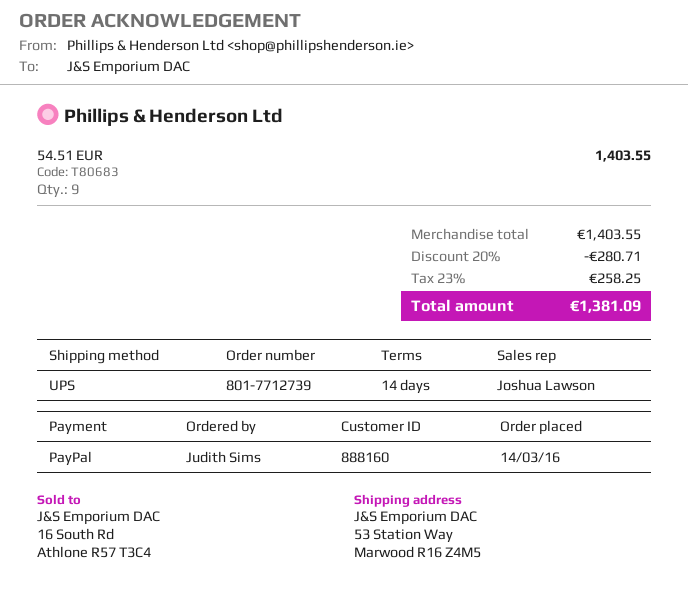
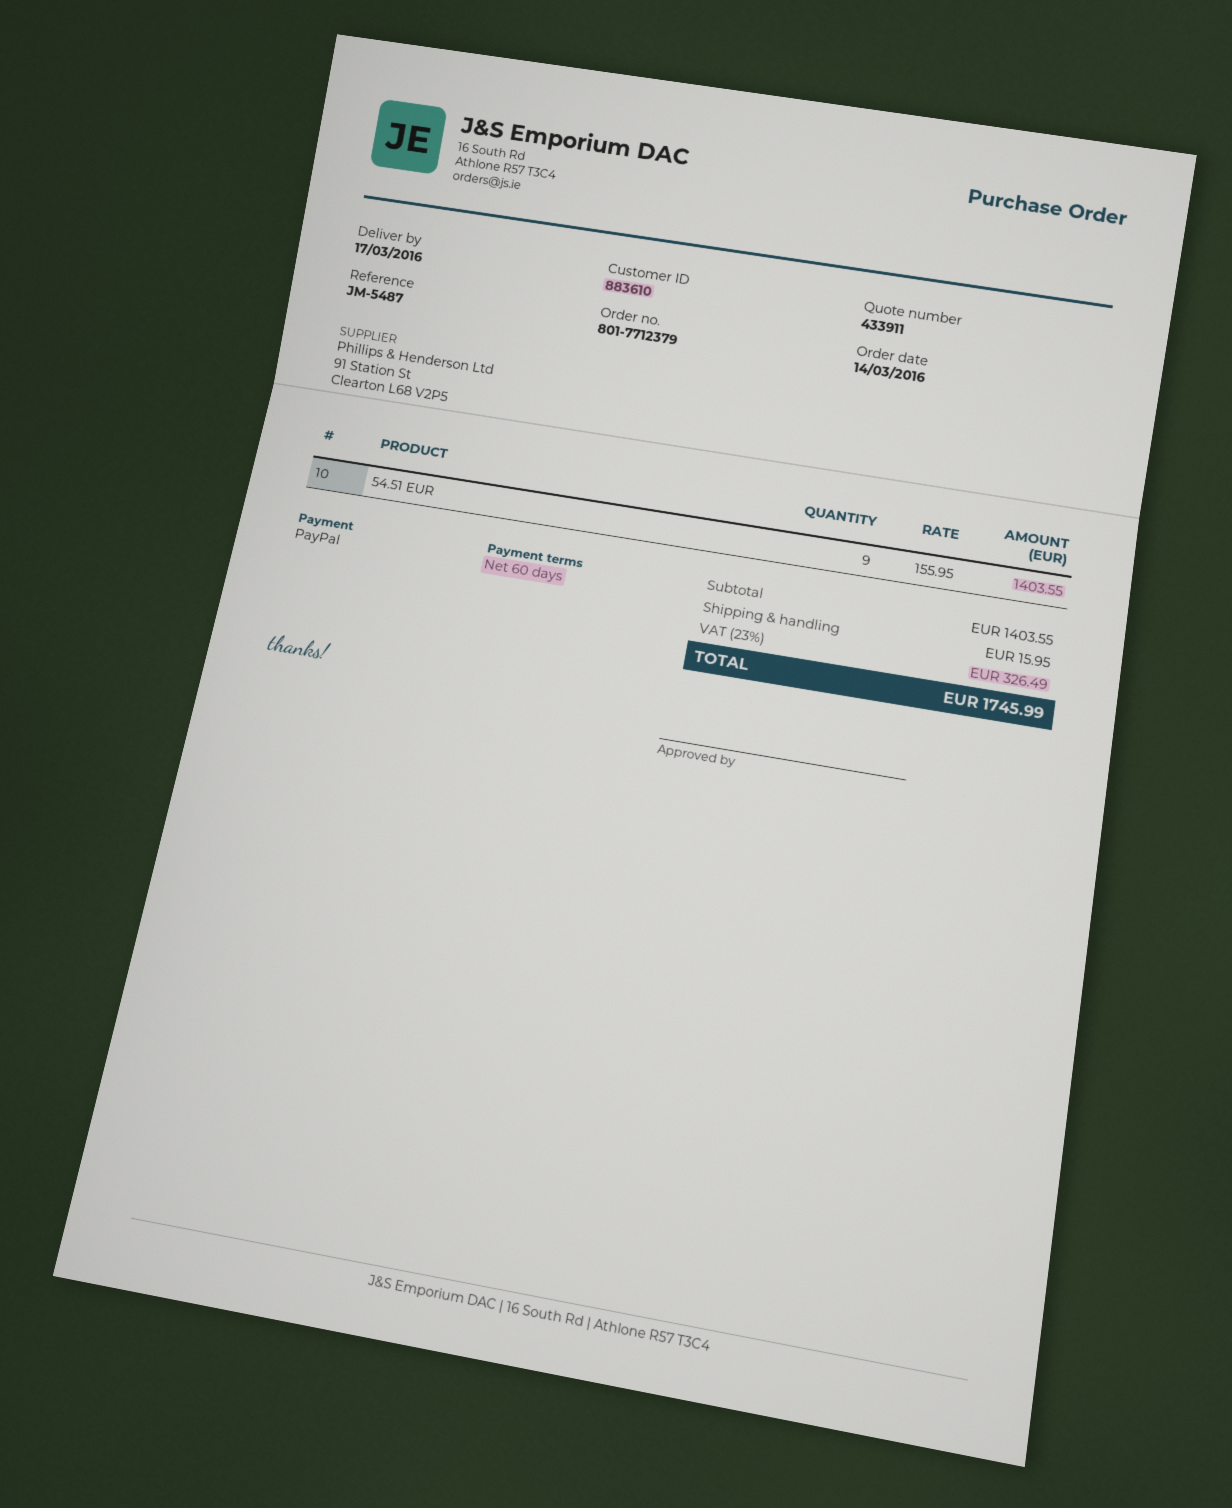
order number: 801-7712739 -> 801-7712379
payment terms: 14 days -> 60 days
customer number: 888160 -> 883610
discount: 20% = 280.71 -> none
shipping: none -> 15.95
tax: 23% = 258.25 -> 23% = 326.49
total: 1381.09 -> 1745.99

